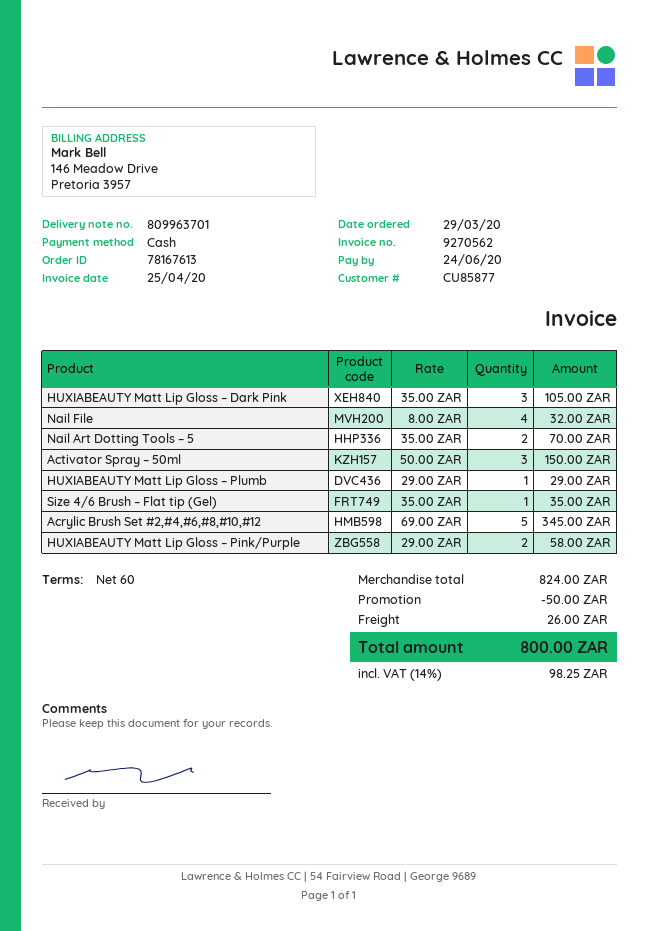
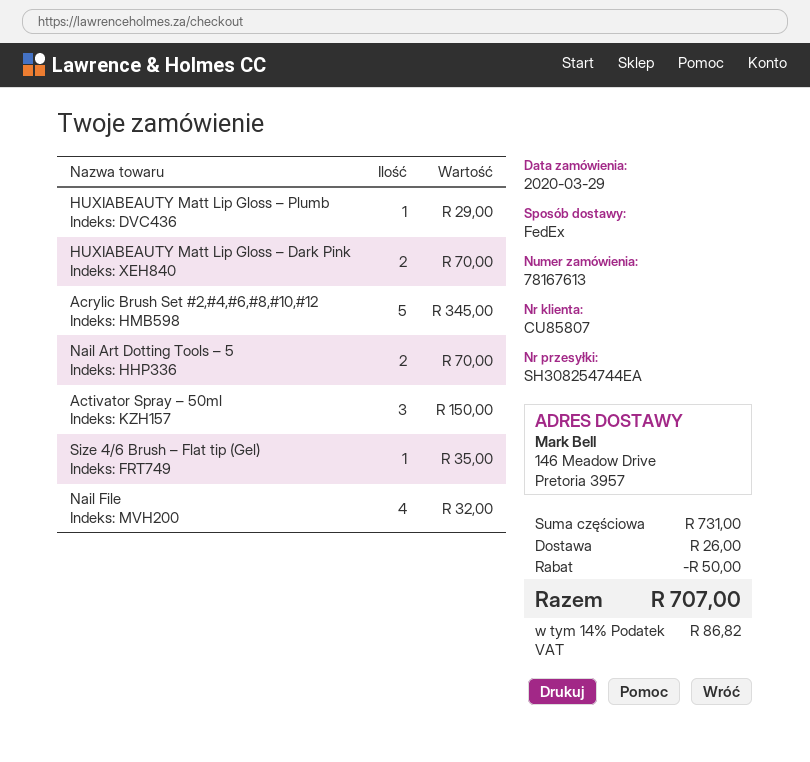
customer number: CU85877 -> CU85807
HUXIABEAUTY Matt Lip Gloss – Dark Pink: 3 for 105.00 -> 2 for 70.00
HUXIABEAUTY Matt Lip Gloss – Pink/Purple: 2 for 58.00 -> none
subtotal: 824.00 -> 731.00
tax: 14% = 98.25 -> 14% = 86.82
total: 800.00 -> 707.00

